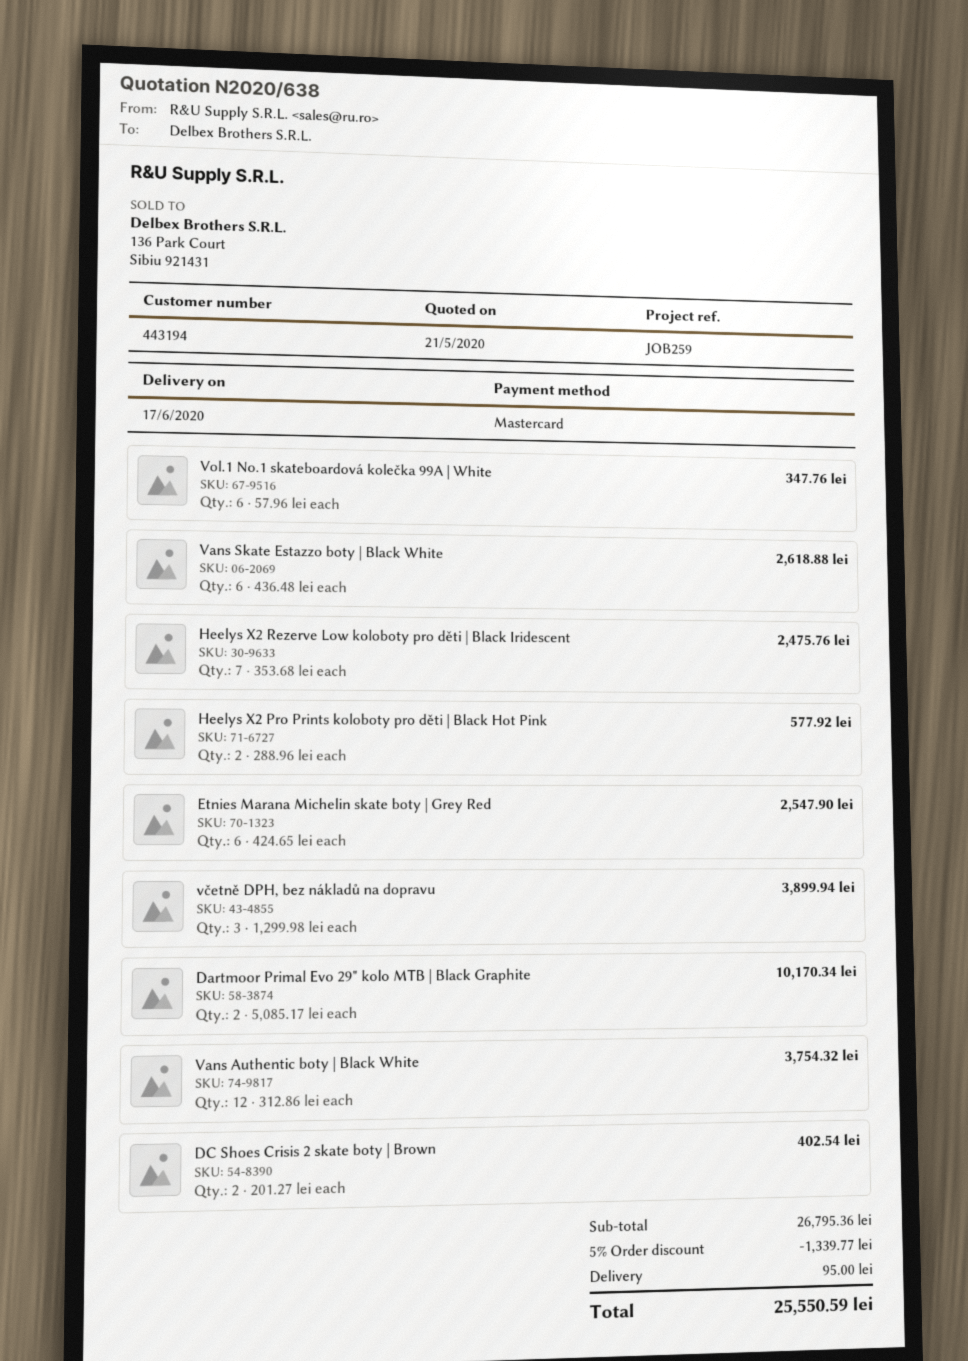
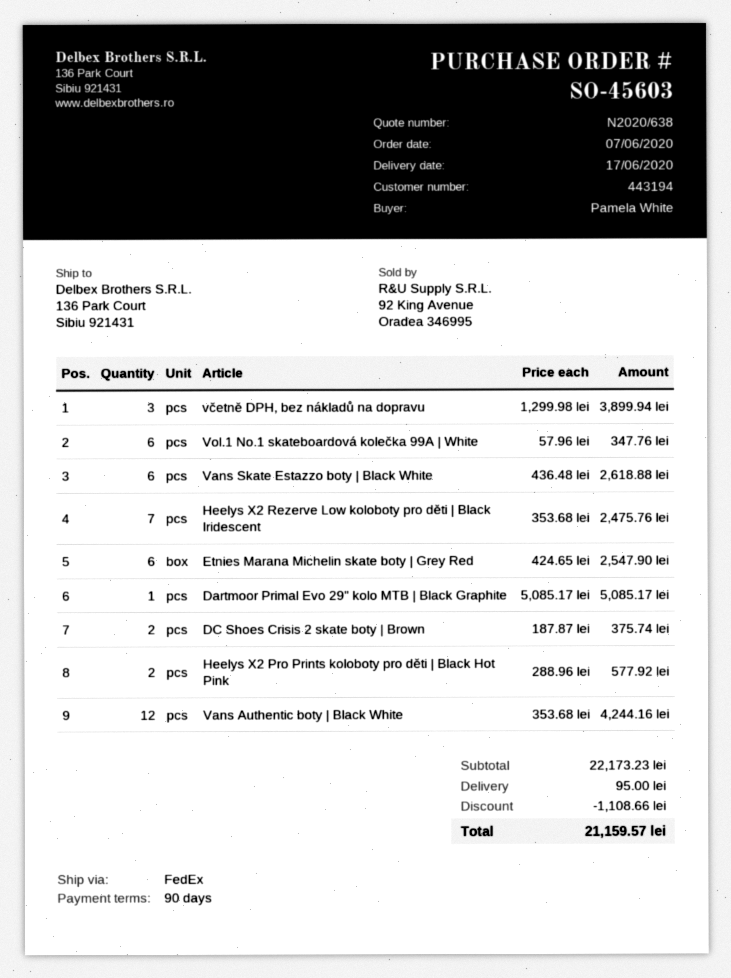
Dartmoor Primal Evo 29" kolo MTB | Black Graphite: 2 x 5085.17 = 10170.34 -> 1 x 5085.17 = 5085.17
Vans Authentic boty | Black White: 12 x 312.86 = 3754.32 -> 12 x 353.68 = 4244.16
DC Shoes Crisis 2 skate boty | Brown: 2 x 201.27 = 402.54 -> 2 x 187.87 = 375.74
subtotal: 26795.36 -> 22173.23
discount: 1339.77 -> 1108.66
total: 25550.59 -> 21159.57

